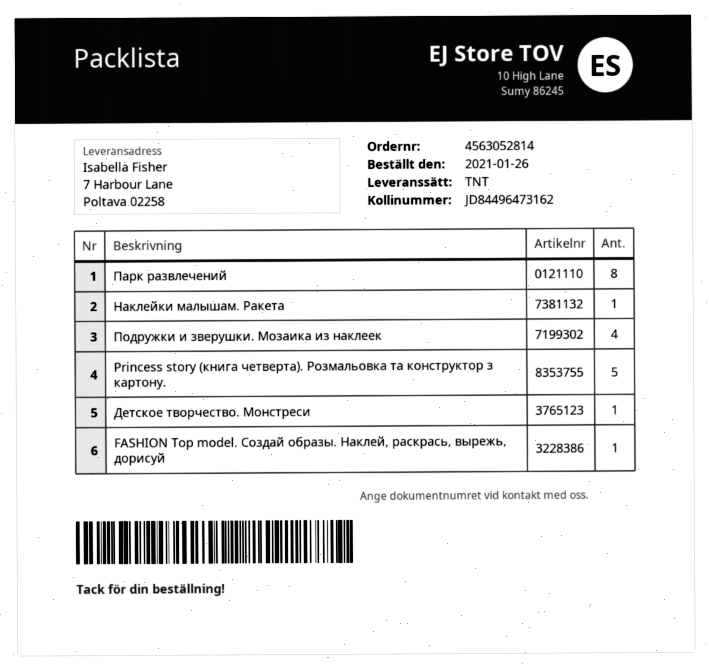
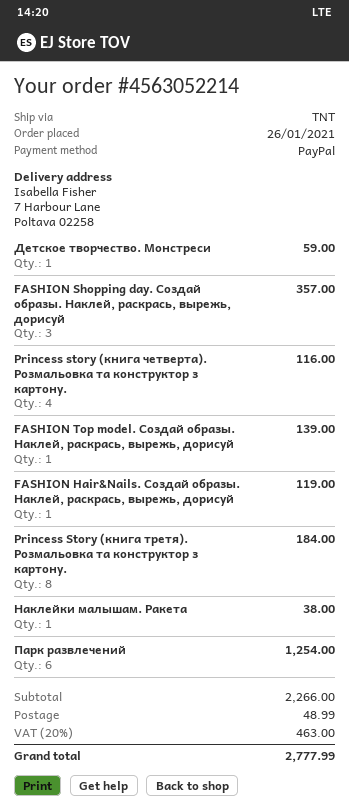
order number: 4563052814 -> 4563052214
Парк развлечений: 8 -> 6
Подружки и зверушки. Мозаика из наклеек: 4 -> none
Princess story (книга четверта). Розмальовка та конструктор з картону.: 5 -> 4
FASHION Shopping day. Создай образы. Наклей, раскрась, вырежь, дорисуй: none -> 3
FASHION Hair&Nails. Создай образы. Наклей, раскрась, вырежь, дорисуй: none -> 1
Princess Story (книга третя). Розмальовка та конструктор з картону.: none -> 8

